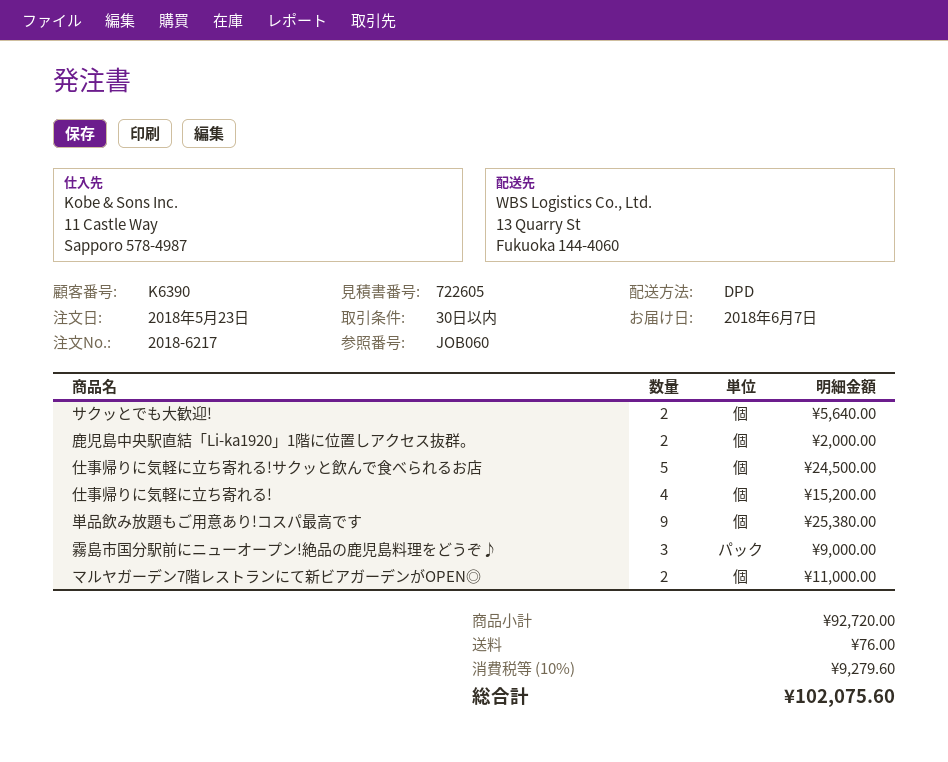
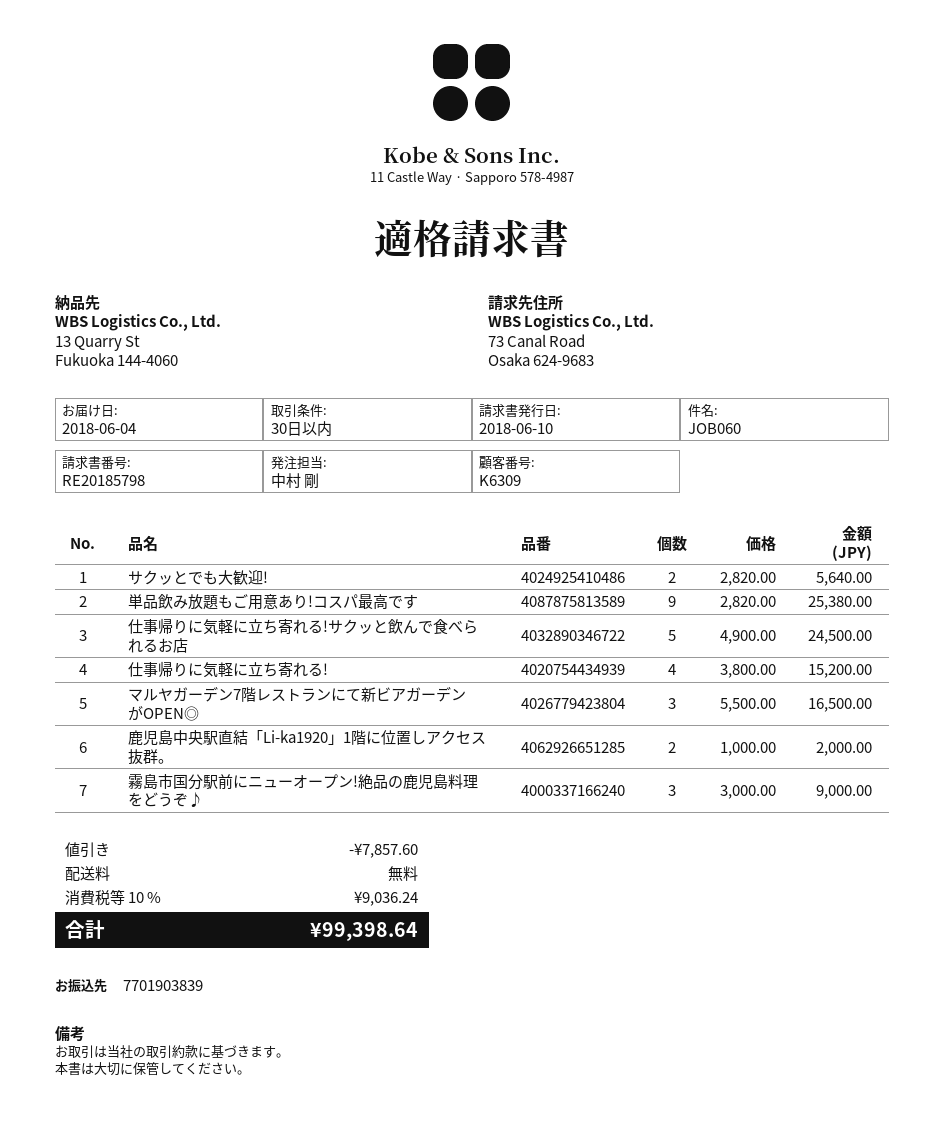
delivery date: 2018-06-07 -> 2018-06-04
customer number: K6390 -> K6309
マルヤガーデン7階レストランにて新ビアガーデンがOPEN◎: 2 for 11000.00 -> 3 for 16500.00
discount: none -> 7857.60
shipping: 76.00 -> 0.00
tax: 10% = 9279.60 -> 10% = 9036.24
total: 102075.60 -> 99398.64

